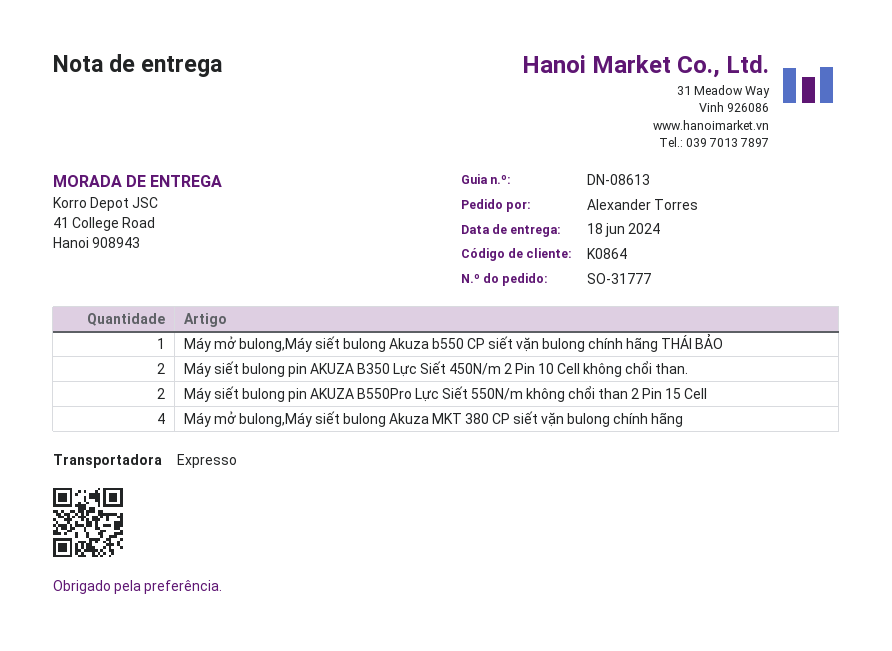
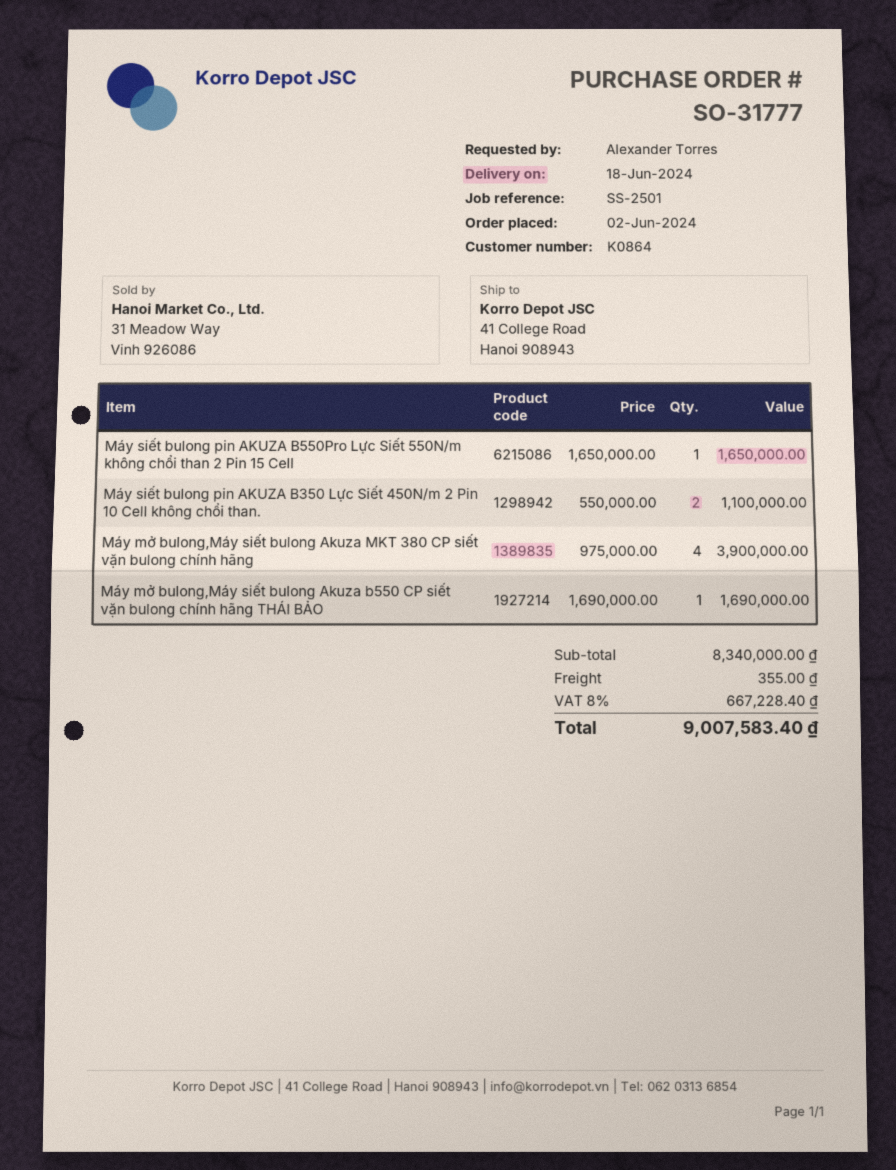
Máy siết bulong pin AKUZA B550Pro Lực Siết 550N/m không chổi than 2 Pin 15 Cell: 2 -> 1

